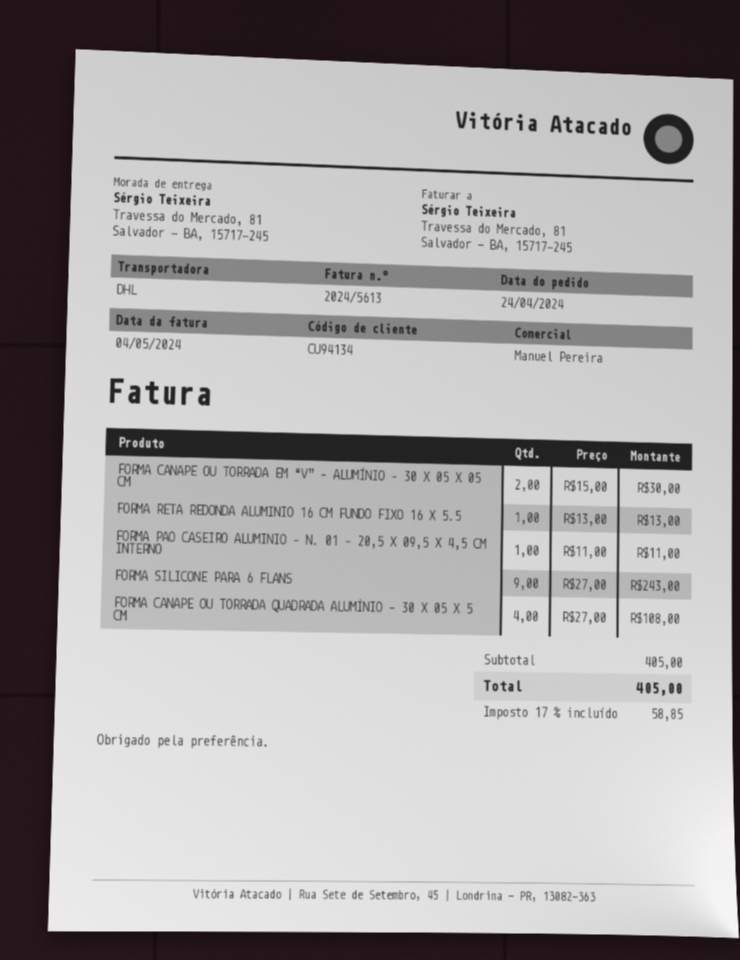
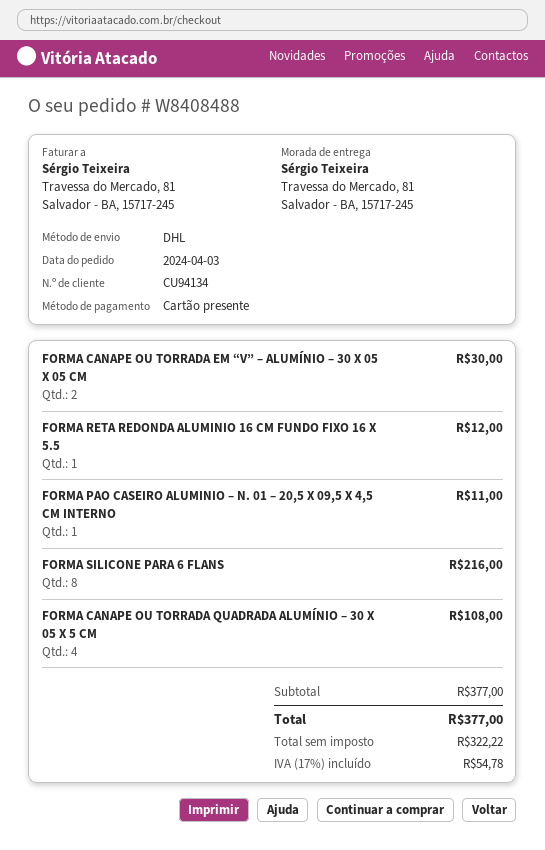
order date: 2024-04-24 -> 2024-04-03
FORMA RETA REDONDA ALUMINIO 16 CM FUNDO FIXO 16 X 5.5: 1 for 13.00 -> 1 for 12.00
FORMA SILICONE PARA 6 FLANS: 9 for 243.00 -> 8 for 216.00
subtotal: 405.00 -> 377.00
tax: 17% = 58.85 -> 17% = 54.78
total: 405.00 -> 377.00

